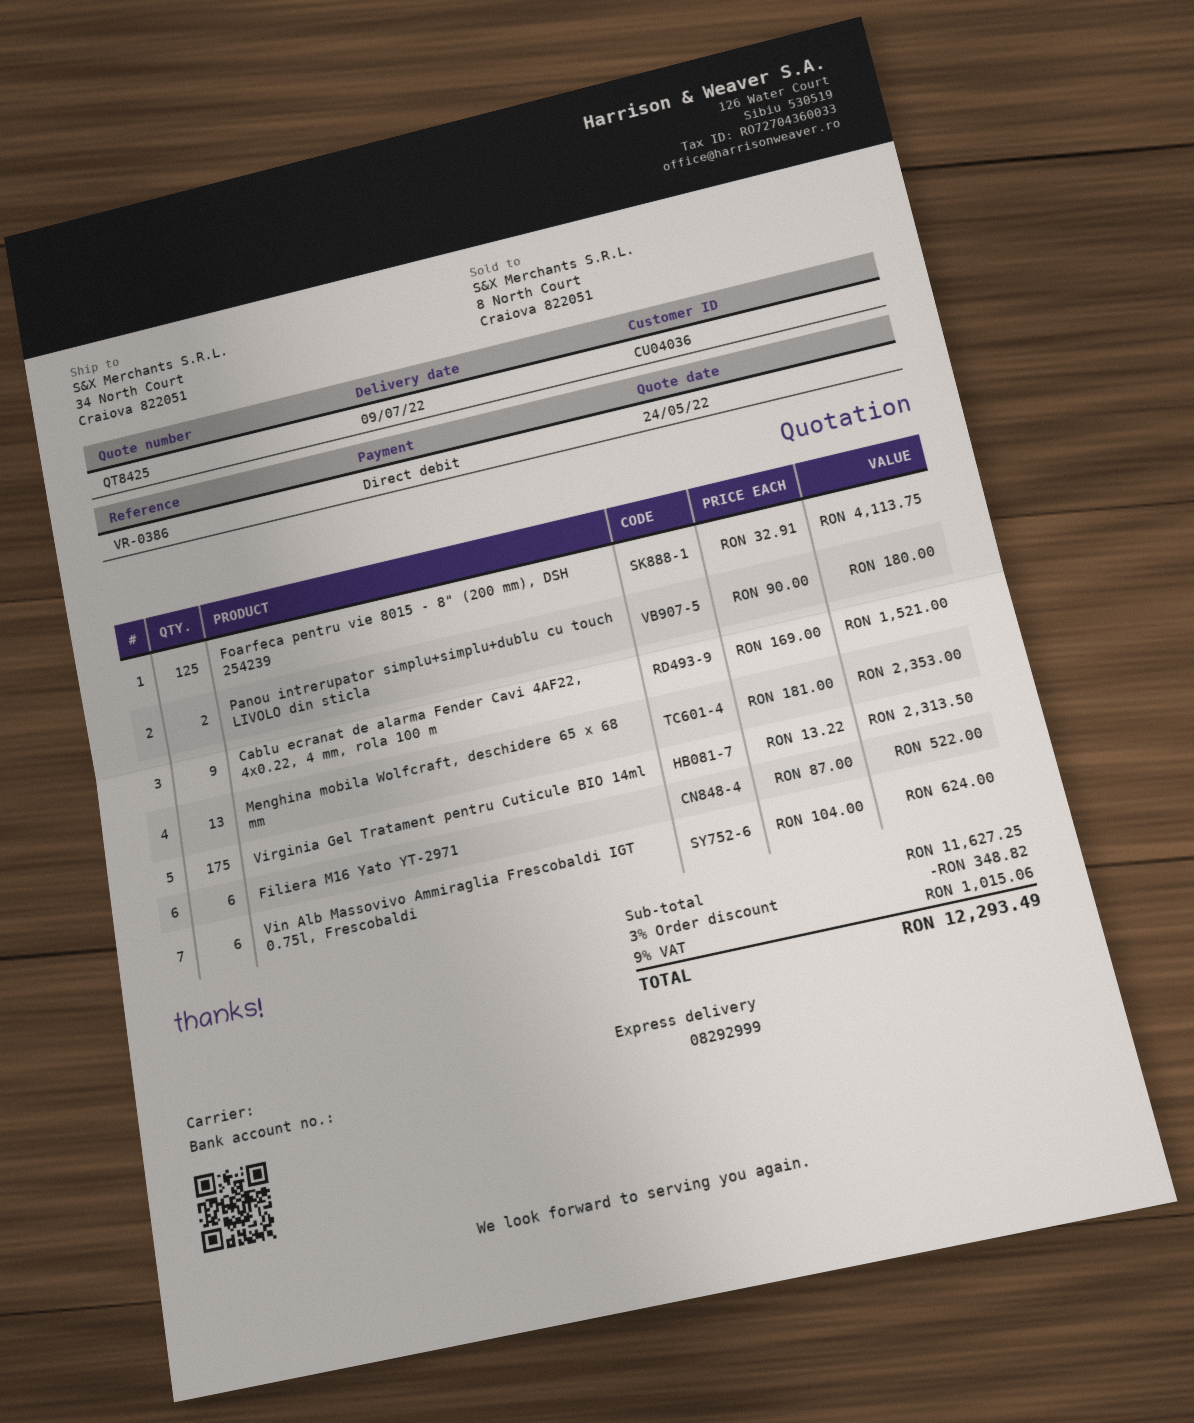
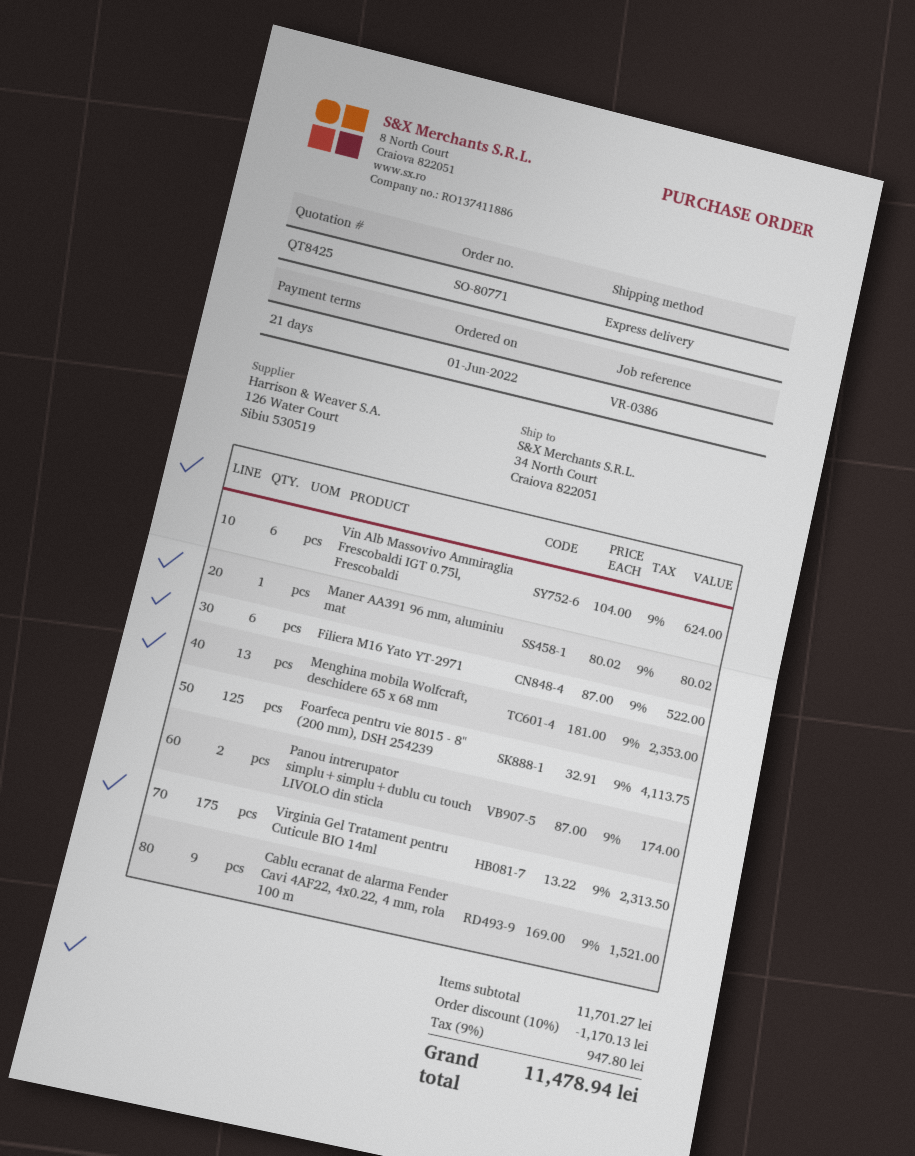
Panou intrerupator simplu+simplu+dublu cu touch LIVOLO din sticla: 2 x 90.00 = 180.00 -> 2 x 87.00 = 174.00
Maner AA391 96 mm, aluminiu mat: none -> 1 x 80.02 = 80.02
subtotal: 11627.25 -> 11701.27
discount: 3% = 348.82 -> 10% = 1170.13
tax: 9% = 1015.06 -> 9% = 947.80
total: 12293.49 -> 11478.94

